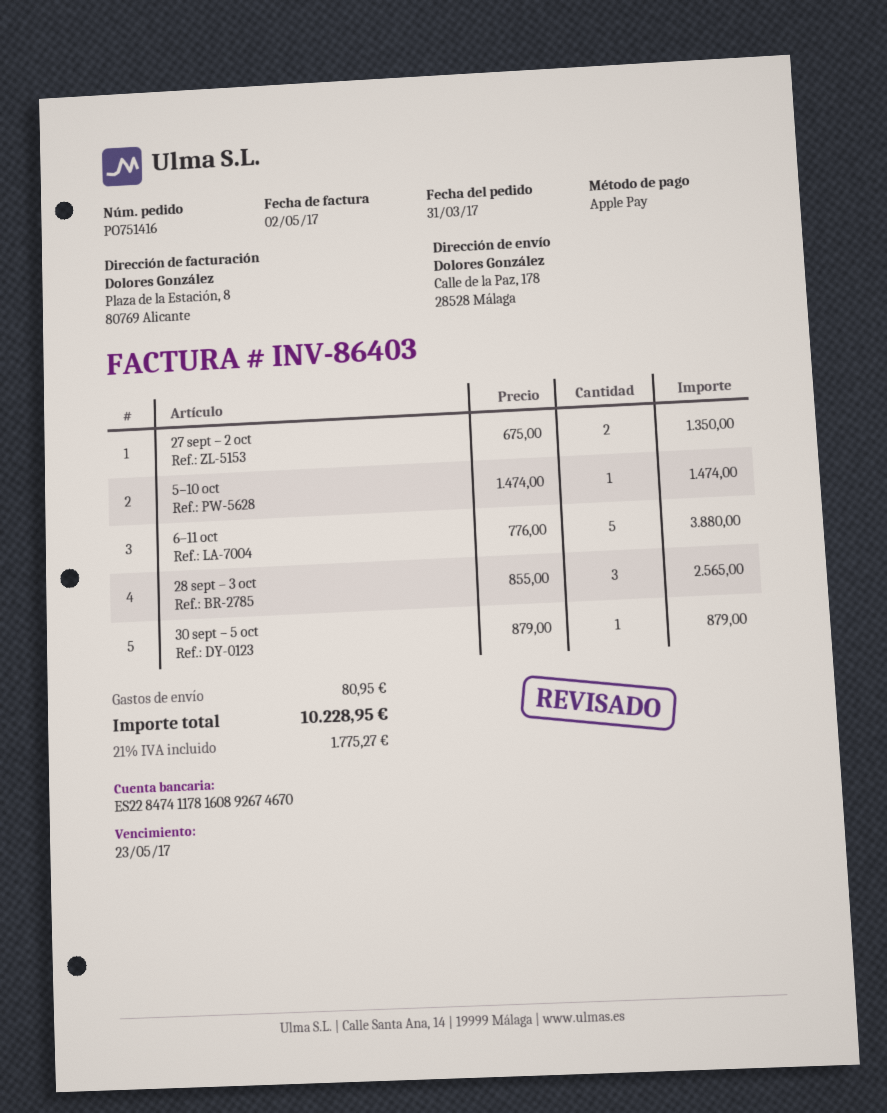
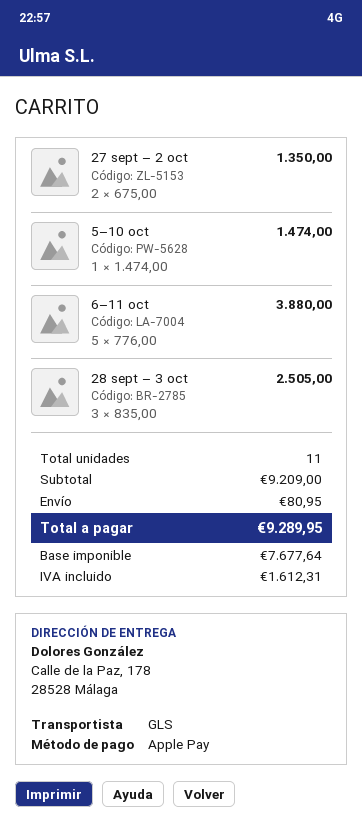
28 sept – 3 oct: 3 x 855.00 = 2565.00 -> 3 x 835.00 = 2505.00
30 sept – 5 oct: 1 x 879.00 = 879.00 -> none
tax: 1775.27 -> 1612.31
total: 10228.95 -> 9289.95

